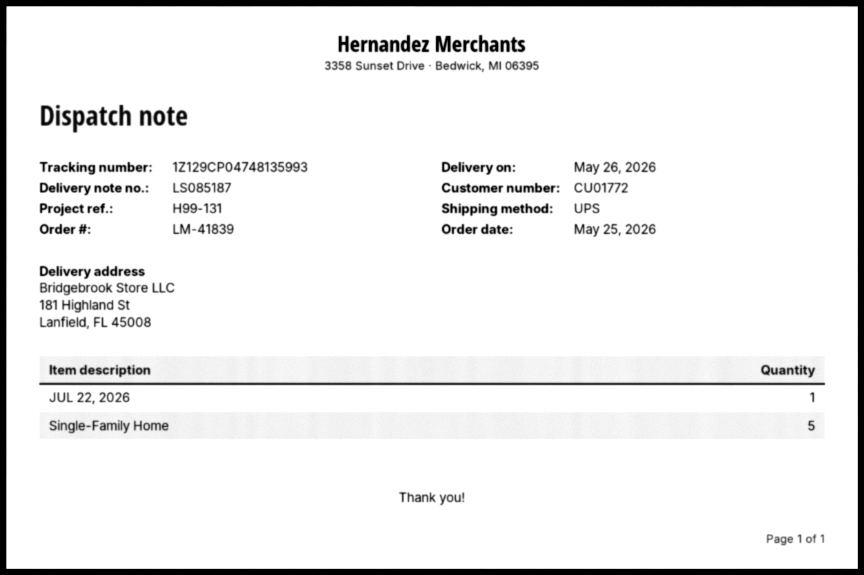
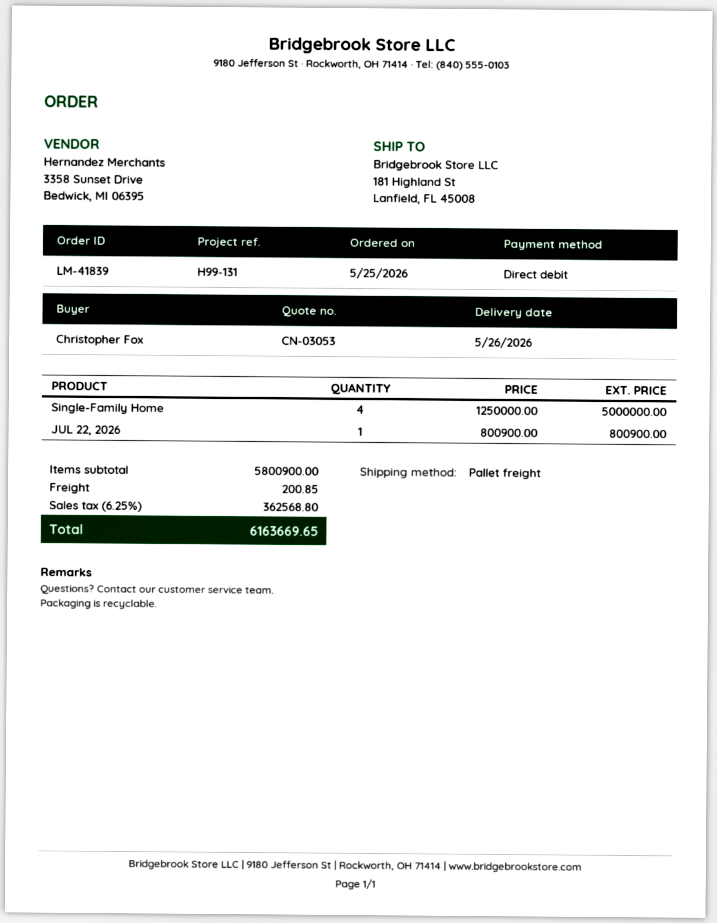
shipping method: UPS -> pallet freight
Single-Family Home: 5 -> 4

